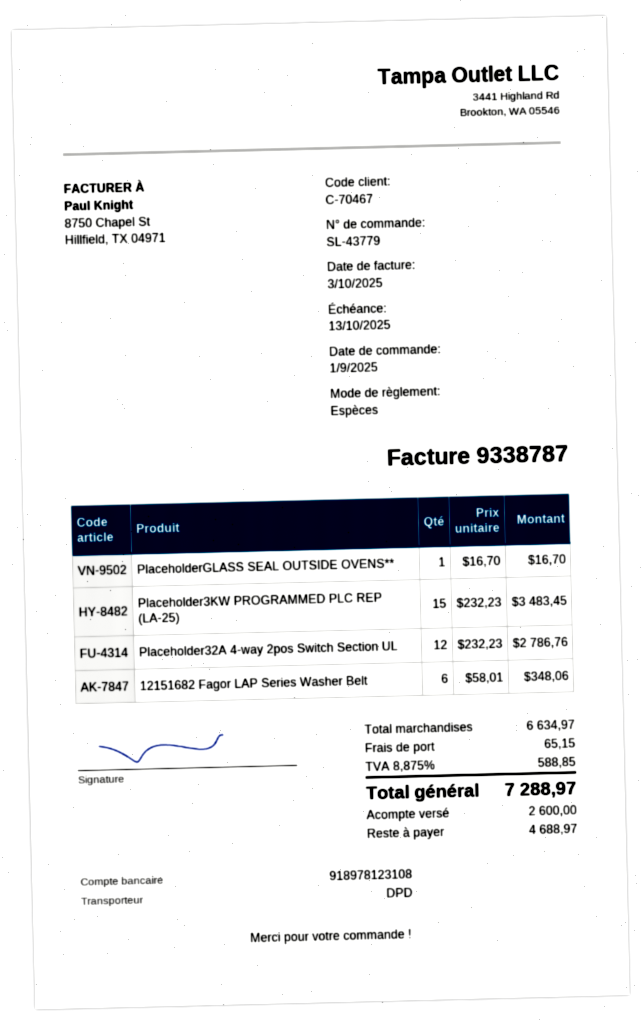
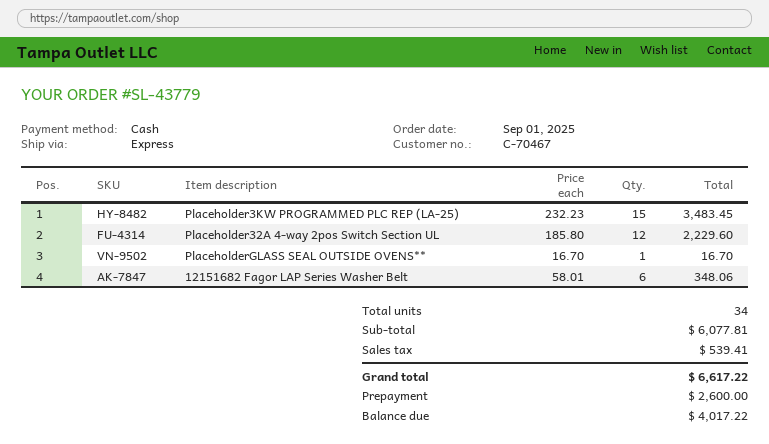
shipping method: DPD -> express
Placeholder32A 4-way 2pos Switch Section UL: 12 x 232.23 = 2786.76 -> 12 x 185.80 = 2229.60
subtotal: 6634.97 -> 6077.81
shipping: 65.15 -> none
tax: 588.85 -> 539.41
total: 7288.97 -> 6617.22
balance: 4688.97 -> 4017.22

